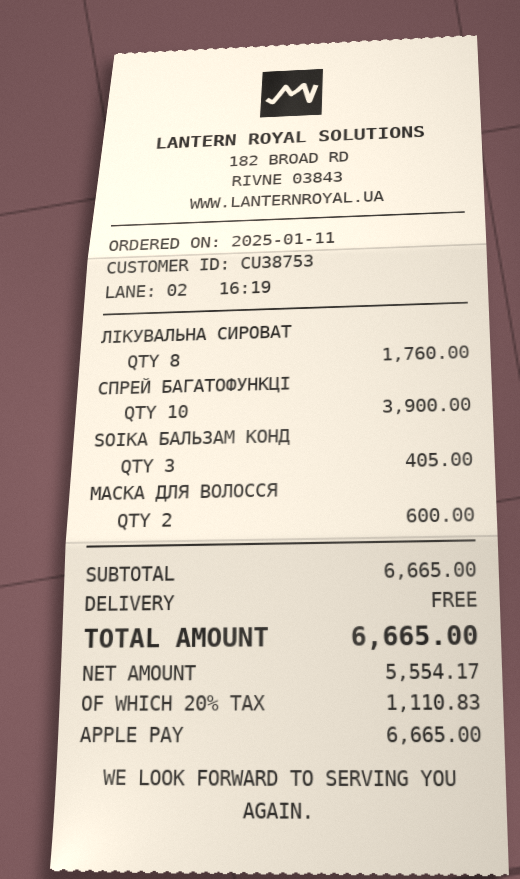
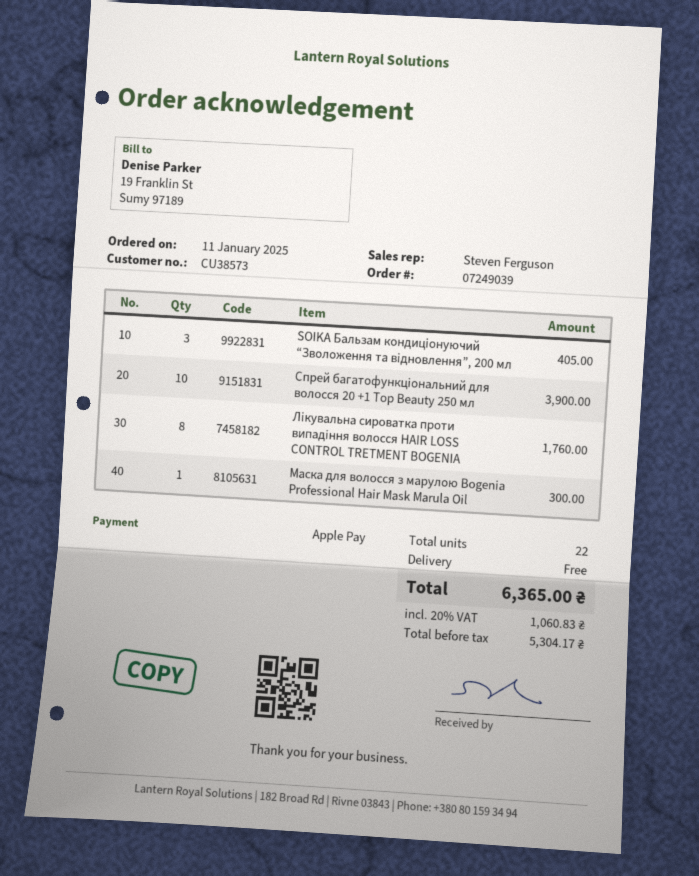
customer number: CU38753 -> CU38573
МАСКА ДЛЯ ВОЛОССЯ: 2 for 600.00 -> 1 for 300.00
net: 5554.17 -> 5304.17
tax: 20% = 1110.83 -> 20% = 1060.83
total: 6665.00 -> 6365.00

